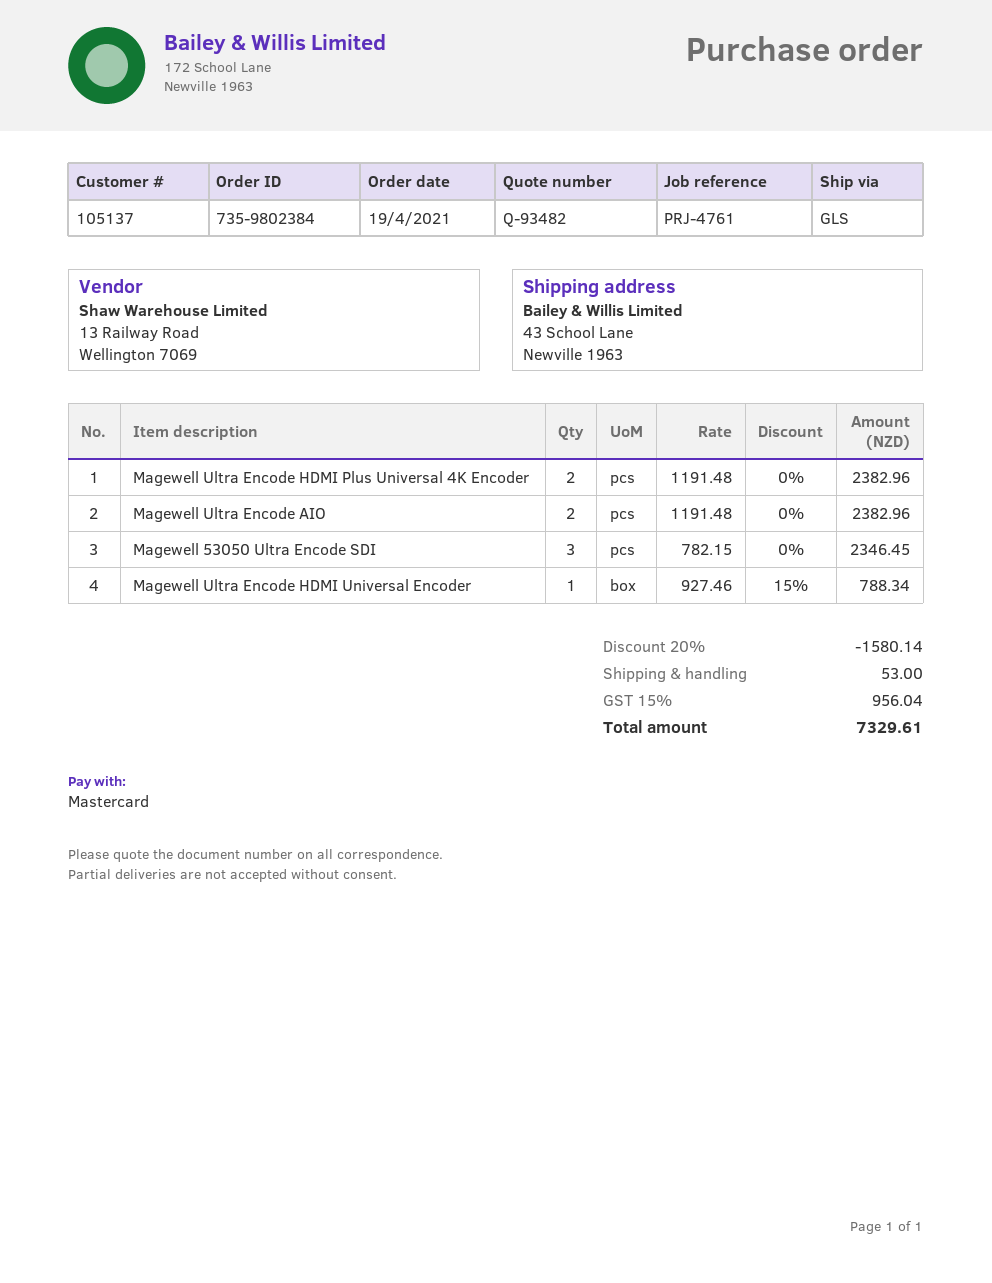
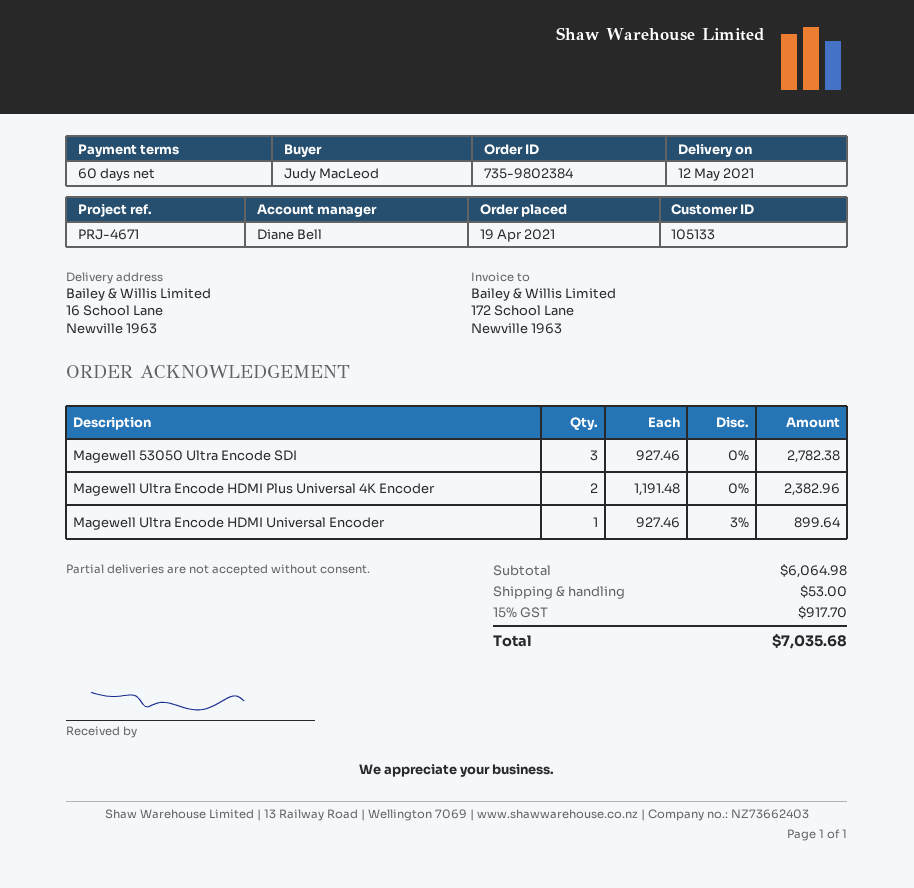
customer number: 105137 -> 105133
reference: PRJ-4761 -> PRJ-4671
ship to: 43 School Lane, Newville 1963 -> 16 School Lane, Newville 1963
Magewell Ultra Encode AIO: 2 x 1191.48 = 2382.96 -> none
Magewell 53050 Ultra Encode SDI: 3 x 782.15 = 2346.45 -> 3 x 927.46 = 2782.38
Magewell Ultra Encode HDMI Universal Encoder: 1 x 927.46 - 15% = 788.34 -> 1 x 927.46 - 3% = 899.64
discount: 20% = 1580.14 -> none
tax: 15% = 956.04 -> 15% = 917.70
total: 7329.61 -> 7035.68

